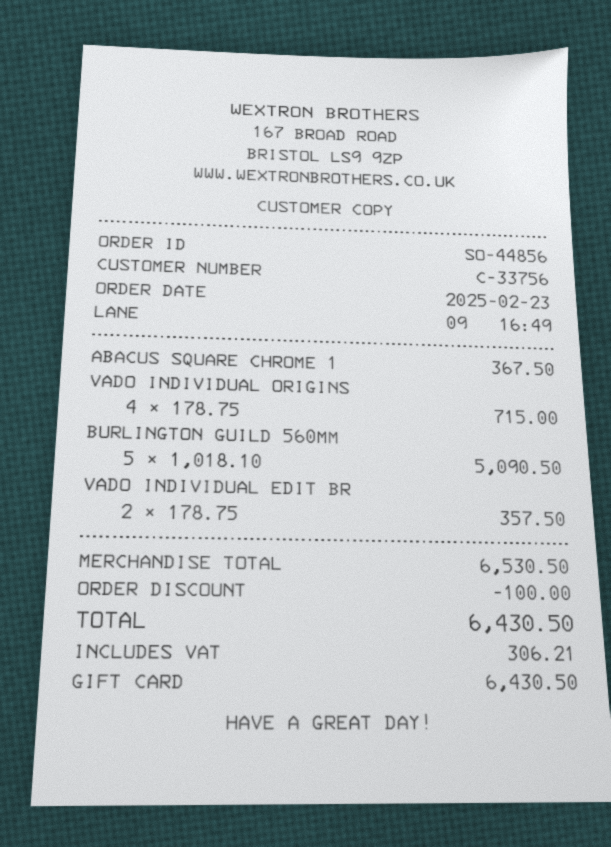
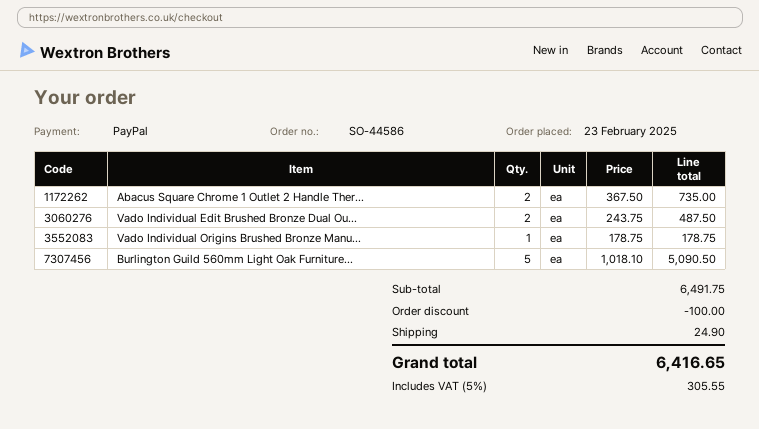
order number: SO-44856 -> SO-44586
payment method: gift card -> PayPal
ABACUS SQUARE CHROME 1: 1 x 367.50 = 367.50 -> 2 x 367.50 = 735.00
VADO INDIVIDUAL ORIGINS: 4 x 178.75 = 715.00 -> 1 x 178.75 = 178.75
VADO INDIVIDUAL EDIT BR: 2 x 178.75 = 357.50 -> 2 x 243.75 = 487.50
subtotal: 6530.50 -> 6491.75
shipping: none -> 24.90
tax: 306.21 -> 305.55
total: 6430.50 -> 6416.65

